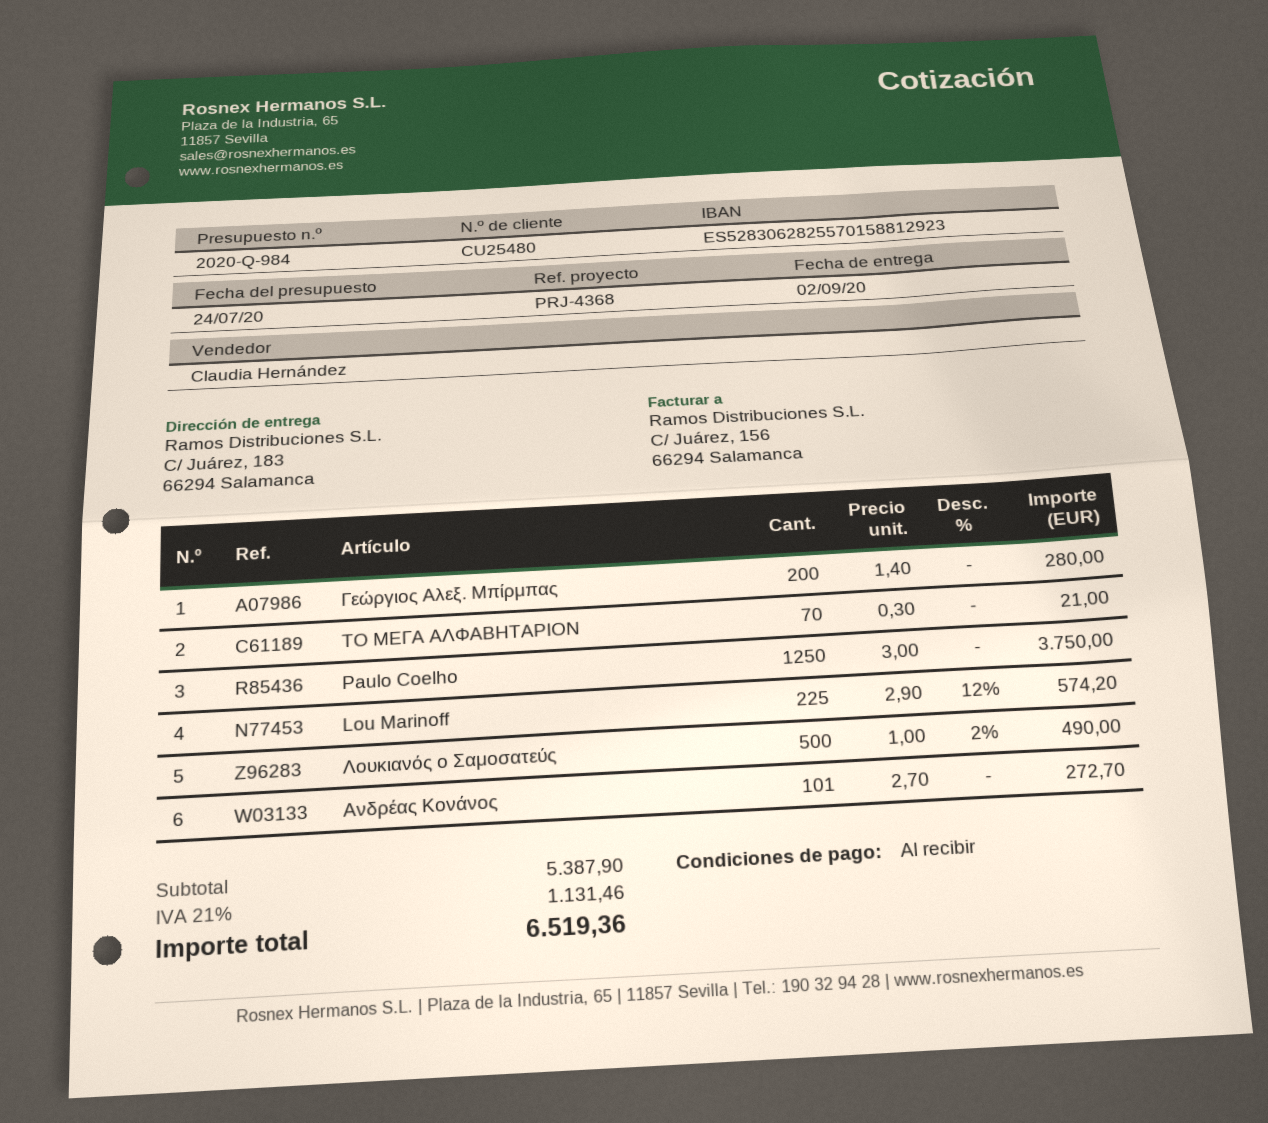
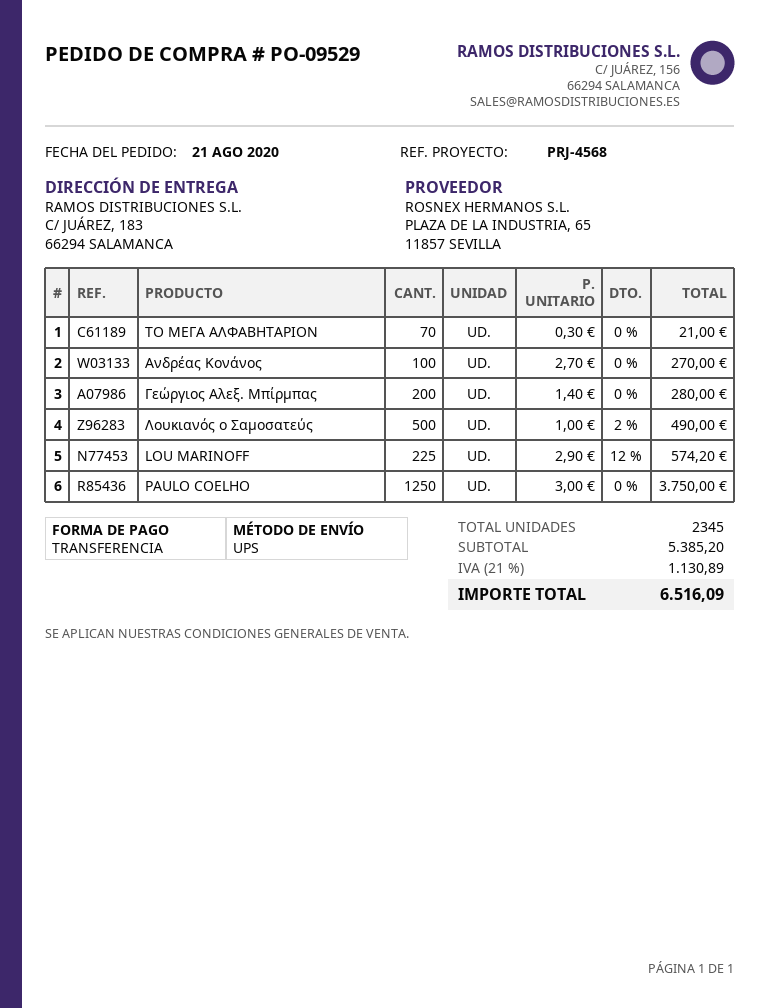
reference: PRJ-4368 -> PRJ-4568
Ανδρέας Κονάνος: 101 x 2.70 = 272.70 -> 100 x 2.70 = 270.00
subtotal: 5387.90 -> 5385.20
tax: 21% = 1131.46 -> 21% = 1130.89
total: 6519.36 -> 6516.09

